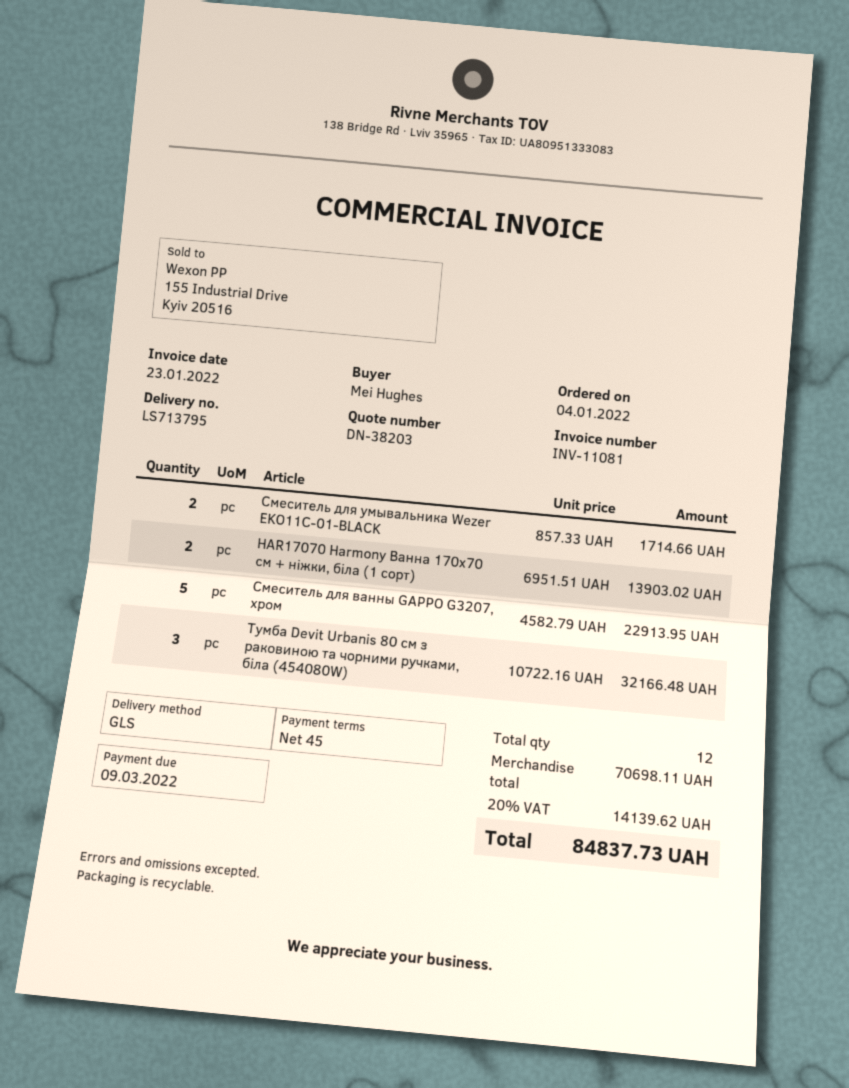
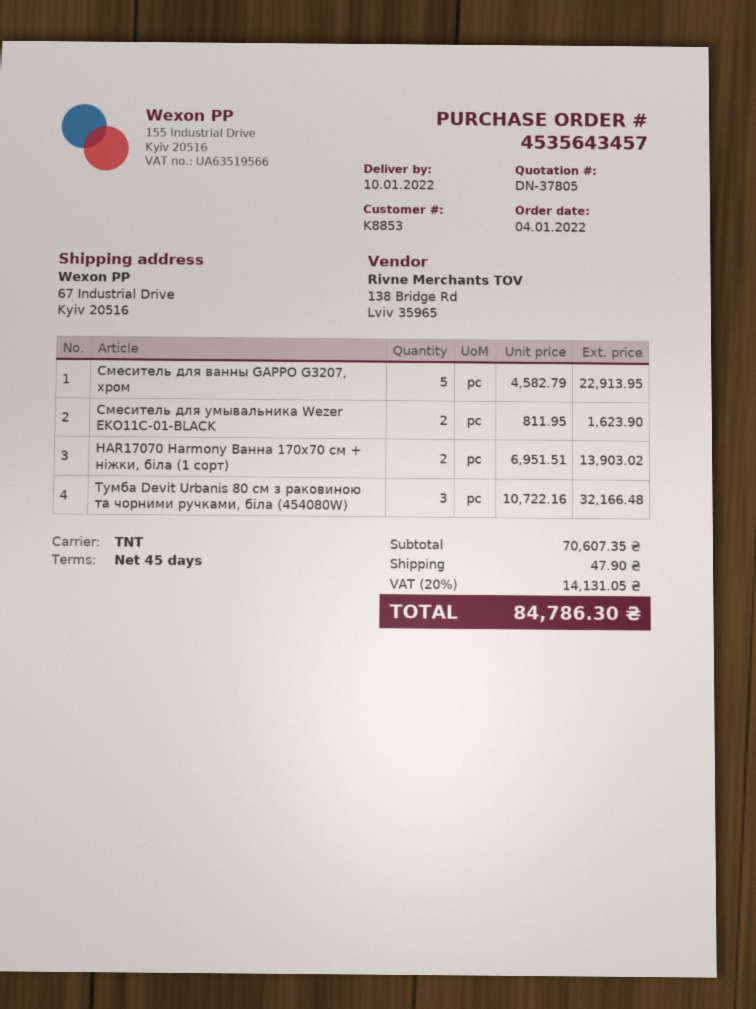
quote number: DN-38203 -> DN-37805
shipping method: GLS -> TNT
Смеситель для умывальника Wezer EKO11C-01-BLACK: 2 x 857.33 = 1714.66 -> 2 x 811.95 = 1623.90
subtotal: 70698.11 -> 70607.35
shipping: none -> 47.90
tax: 20% = 14139.62 -> 20% = 14131.05
total: 84837.73 -> 84786.30

